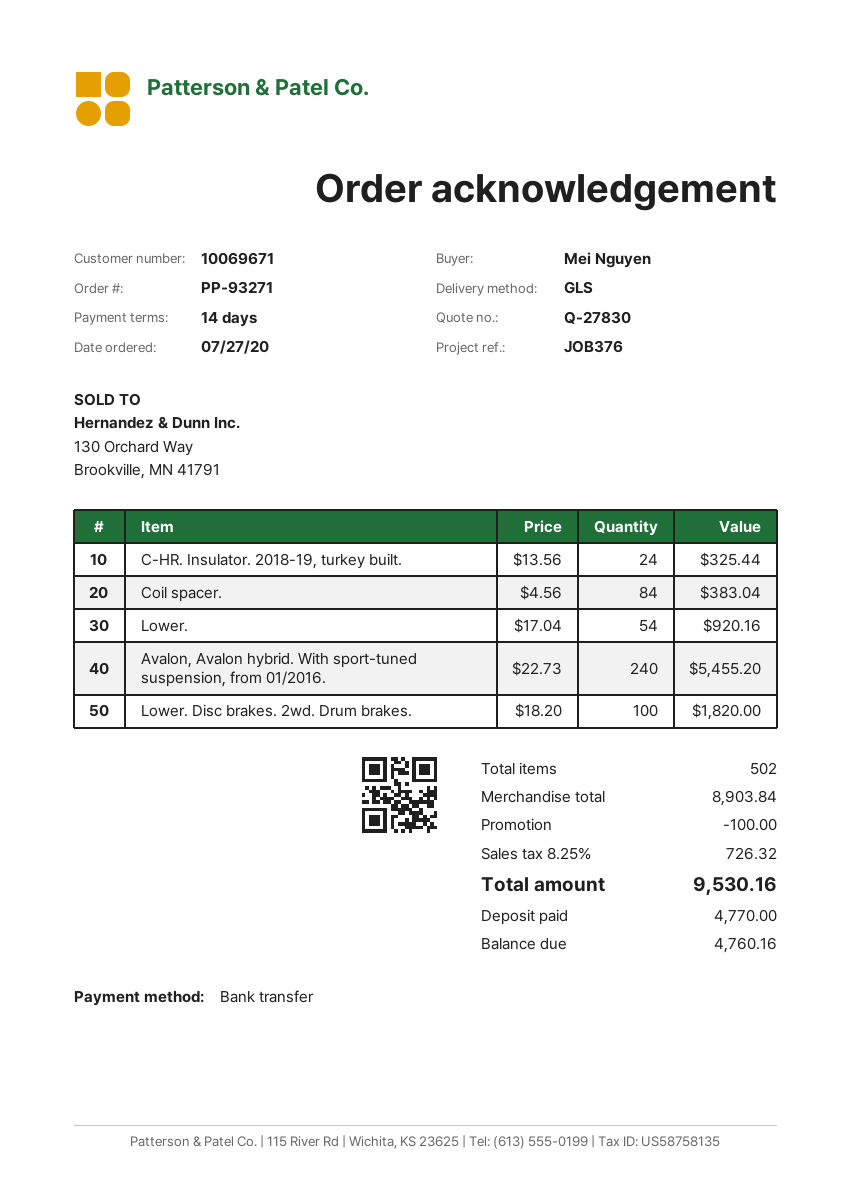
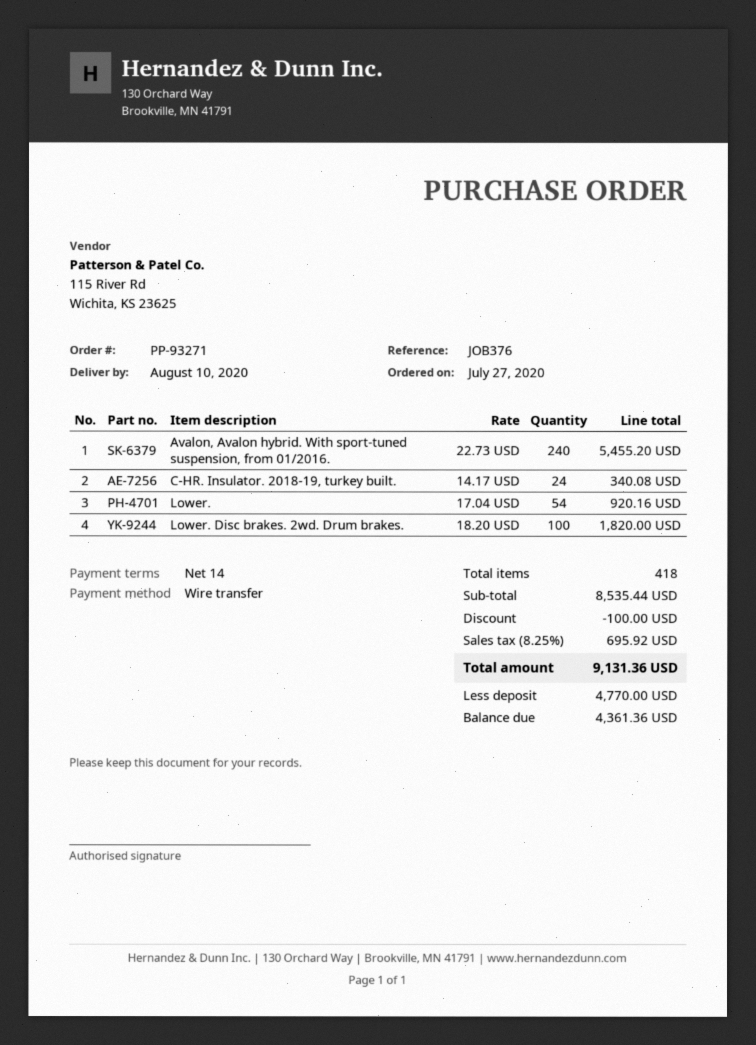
C-HR. Insulator. 2018-19, turkey built.: 24 x 13.56 = 325.44 -> 24 x 14.17 = 340.08
Coil spacer.: 84 x 4.56 = 383.04 -> none
total quantity: 502 -> 418
subtotal: 8903.84 -> 8535.44
tax: 8.25% = 726.32 -> 8.25% = 695.92
total: 9530.16 -> 9131.36
balance: 4760.16 -> 4361.36

